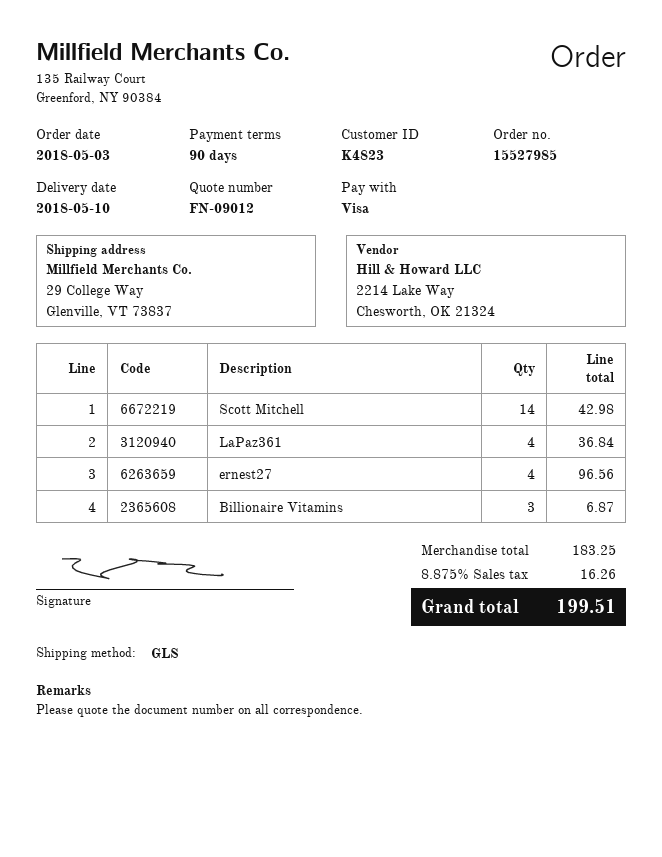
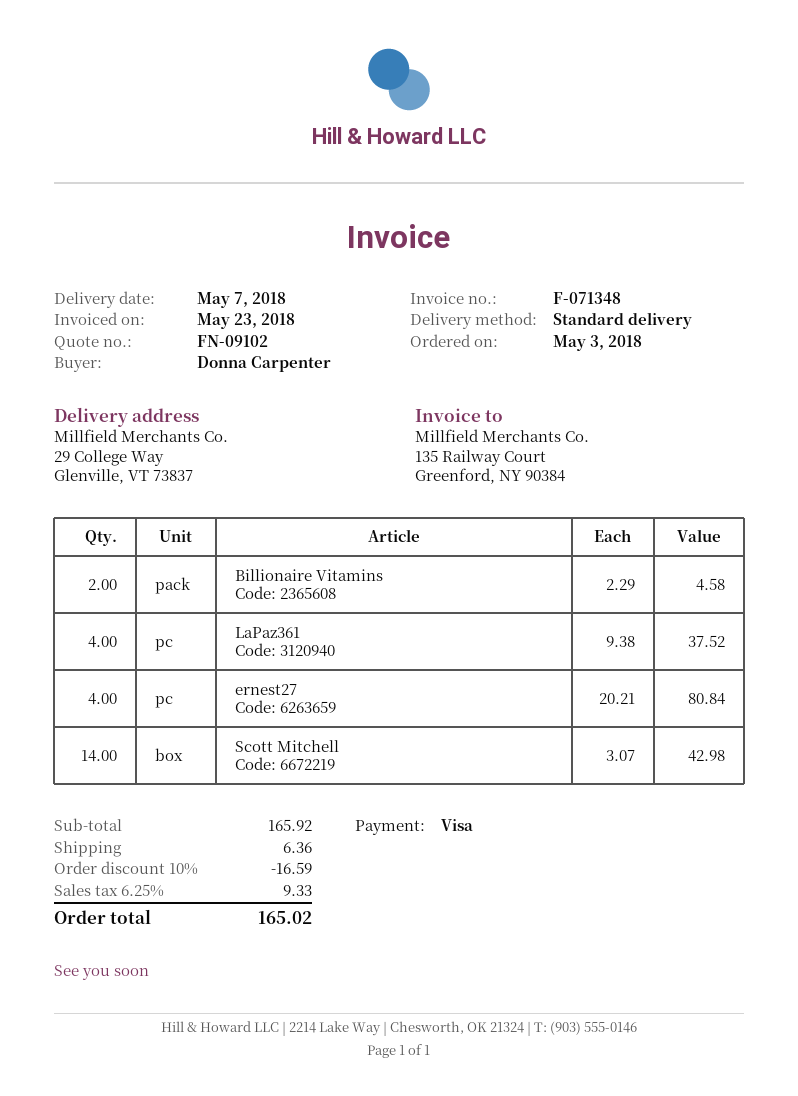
quote number: FN-09012 -> FN-09102
delivery date: 2018-05-10 -> 2018-05-07
shipping method: GLS -> standard
LaPaz361: 4 for 36.84 -> 4 for 37.52
ernest27: 4 for 96.56 -> 4 for 80.84
Billionaire Vitamins: 3 for 6.87 -> 2 for 4.58
subtotal: 183.25 -> 165.92
discount: none -> 10% = 16.59
shipping: none -> 6.36
tax: 8.875% = 16.26 -> 6.25% = 9.33
total: 199.51 -> 165.02

